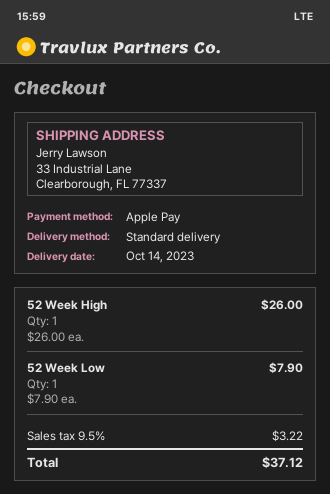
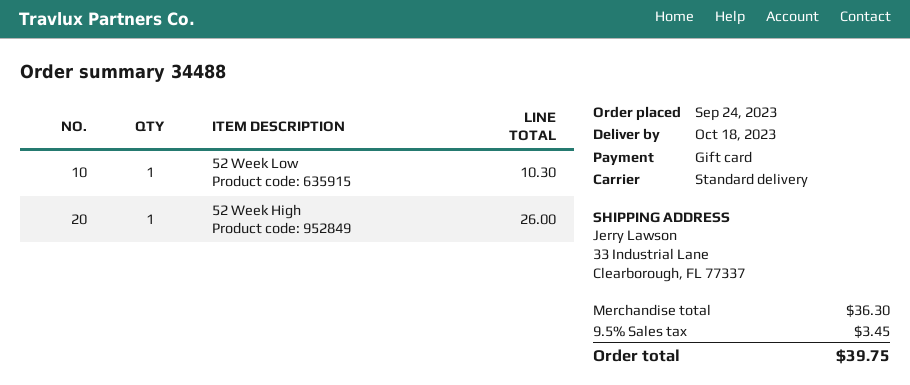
delivery date: 2023-10-14 -> 2023-10-18
payment method: Apple Pay -> gift card
52 Week Low: 1 for 7.90 -> 1 for 10.30
tax: 9.5% = 3.22 -> 9.5% = 3.45
total: 37.12 -> 39.75

